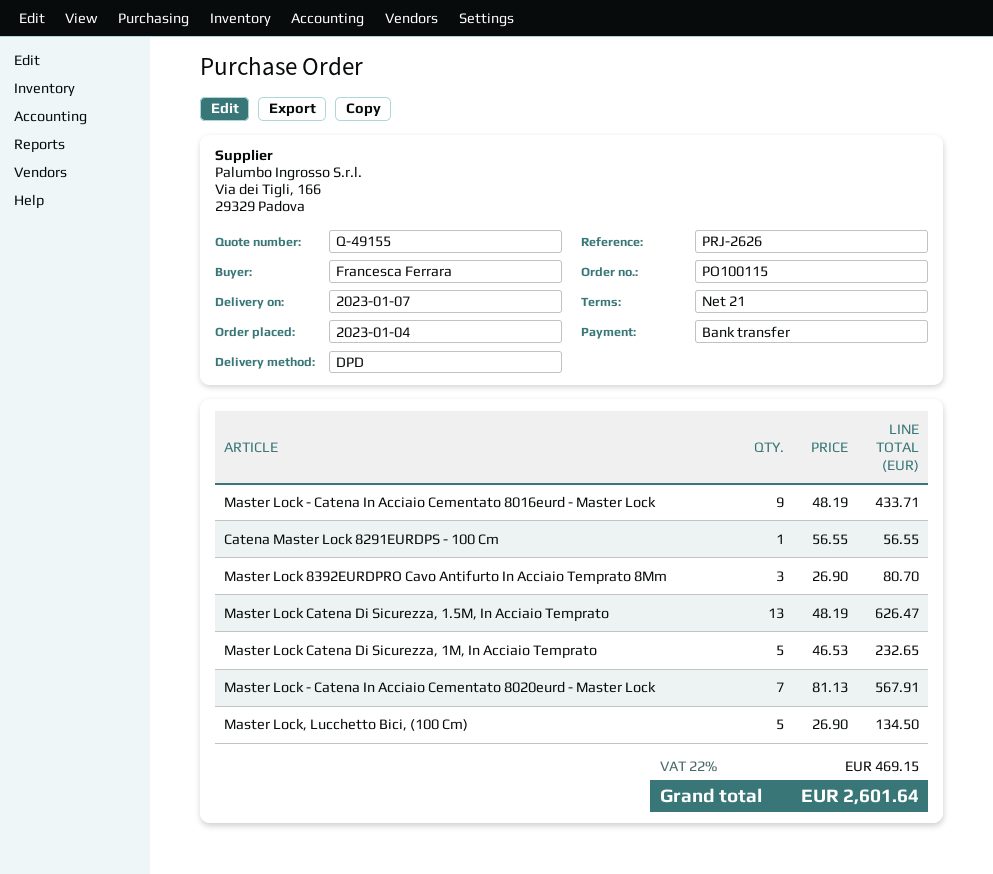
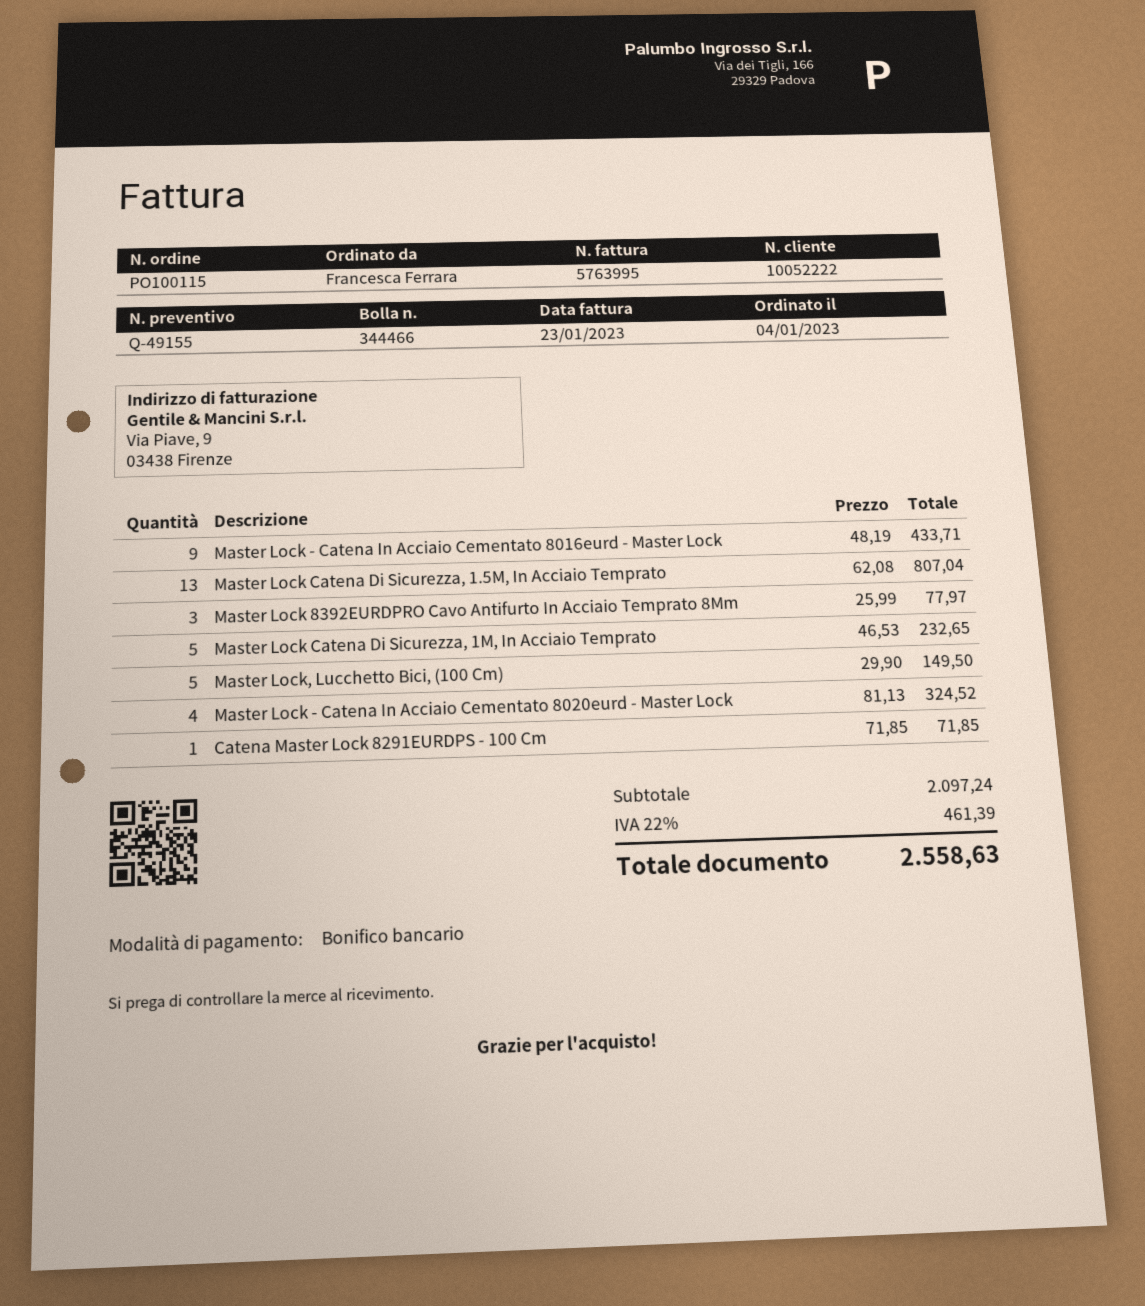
Catena Master Lock 8291EURDPS - 100 Cm: 1 x 56.55 = 56.55 -> 1 x 71.85 = 71.85
Master Lock 8392EURDPRO Cavo Antifurto In Acciaio Temprato 8Mm: 3 x 26.90 = 80.70 -> 3 x 25.99 = 77.97
Master Lock Catena Di Sicurezza, 1.5M, In Acciaio Temprato: 13 x 48.19 = 626.47 -> 13 x 62.08 = 807.04
Master Lock - Catena In Acciaio Cementato 8020eurd - Master Lock: 7 x 81.13 = 567.91 -> 4 x 81.13 = 324.52
Master Lock, Lucchetto Bici, (100 Cm): 5 x 26.90 = 134.50 -> 5 x 29.90 = 149.50
tax: 22% = 469.15 -> 22% = 461.39
total: 2601.64 -> 2558.63

